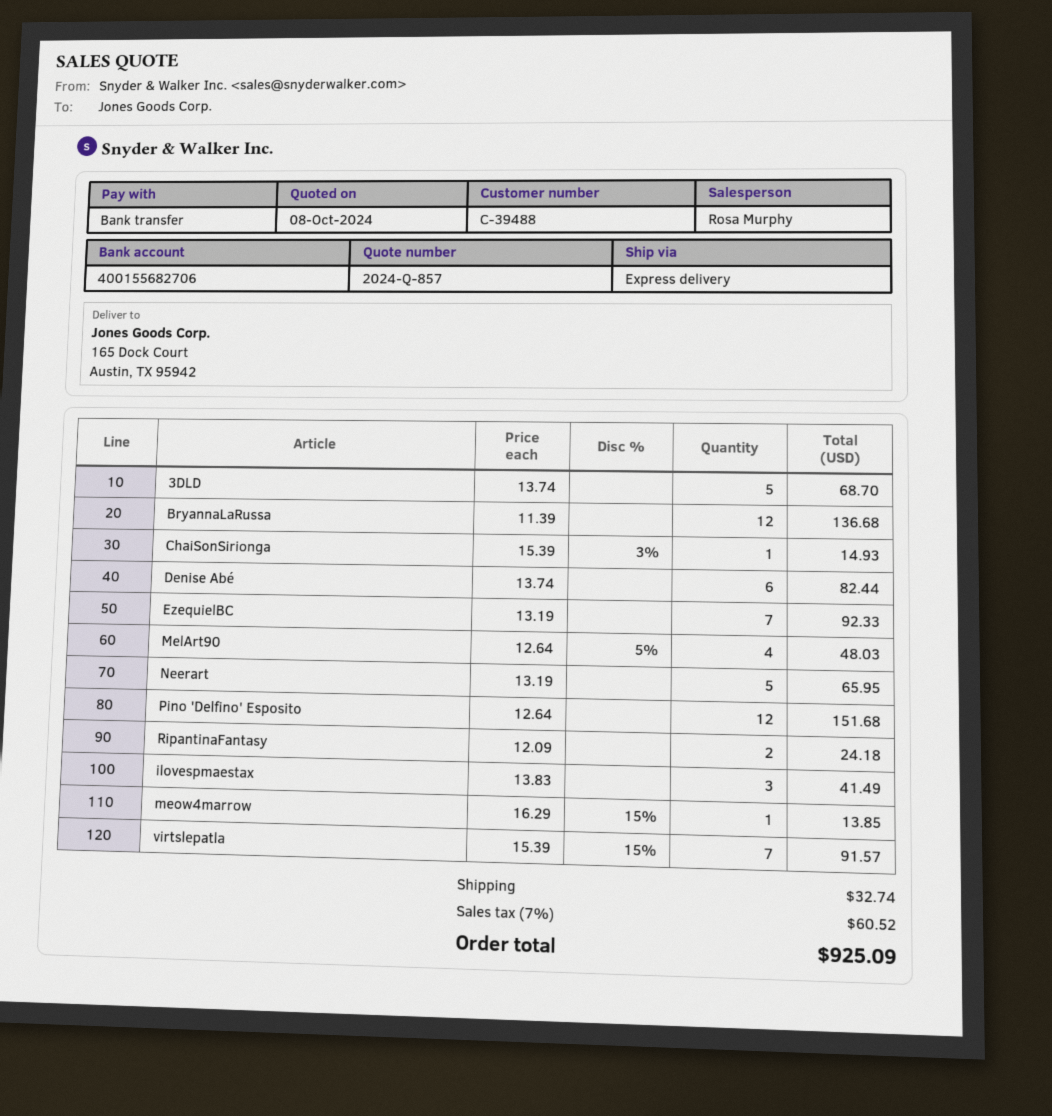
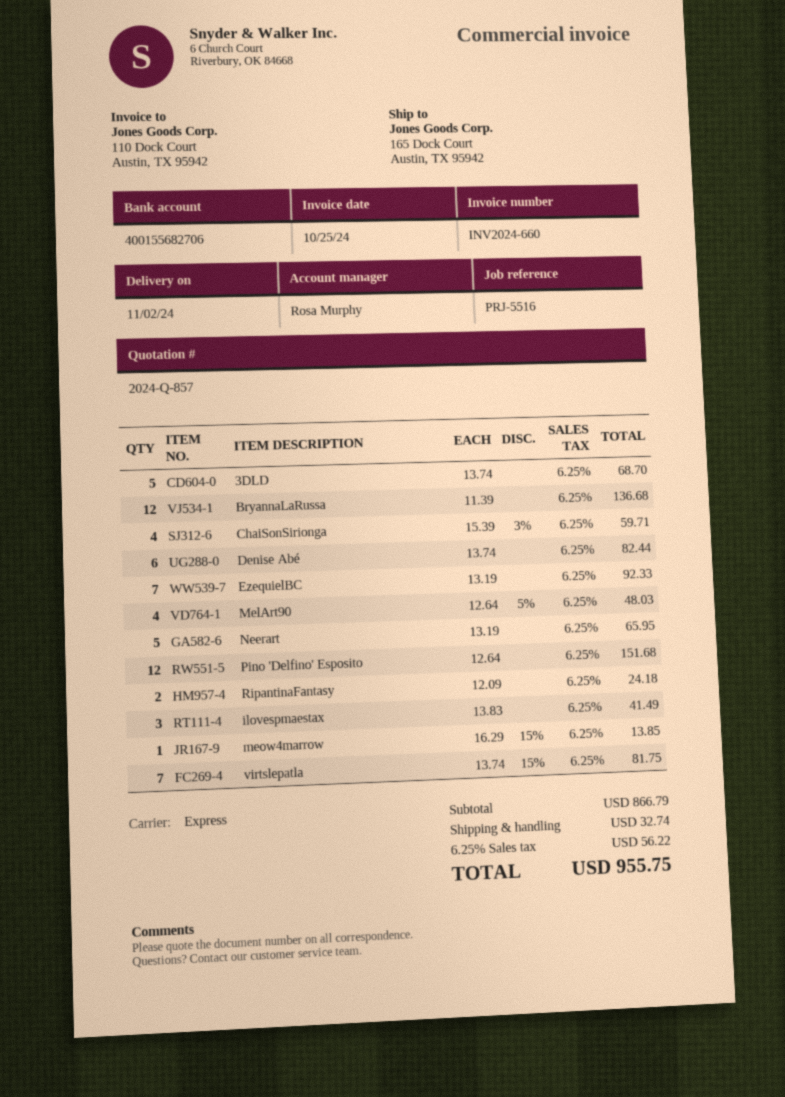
ChaiSonSirionga: 1 x 15.39 - 3% = 14.93 -> 4 x 15.39 - 3% = 59.71
virtslepatla: 7 x 15.39 - 15% = 91.57 -> 7 x 13.74 - 15% = 81.75
tax: 7% = 60.52 -> 6.25% = 56.22
total: 925.09 -> 955.75

